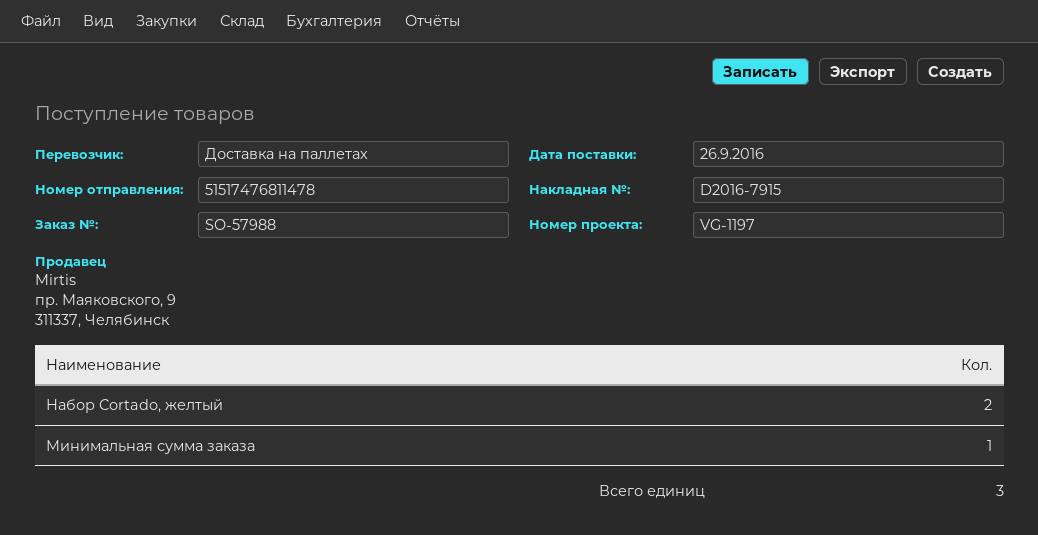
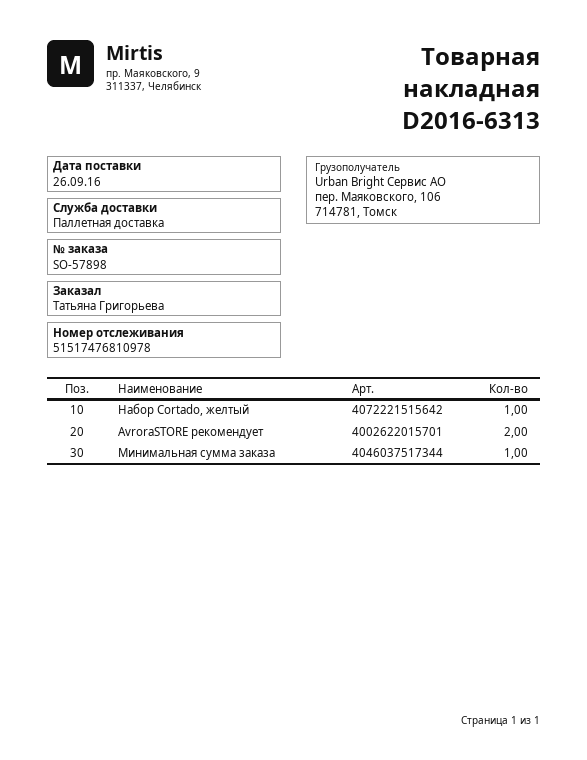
order number: SO-57988 -> SO-57898
delivery note number: D2016-7915 -> D2016-6313
tracking number: 51517476811478 -> 51517476810978
Набор Cortado, желтый: 2 -> 1
AvroraSTORE рекомендует: none -> 2

